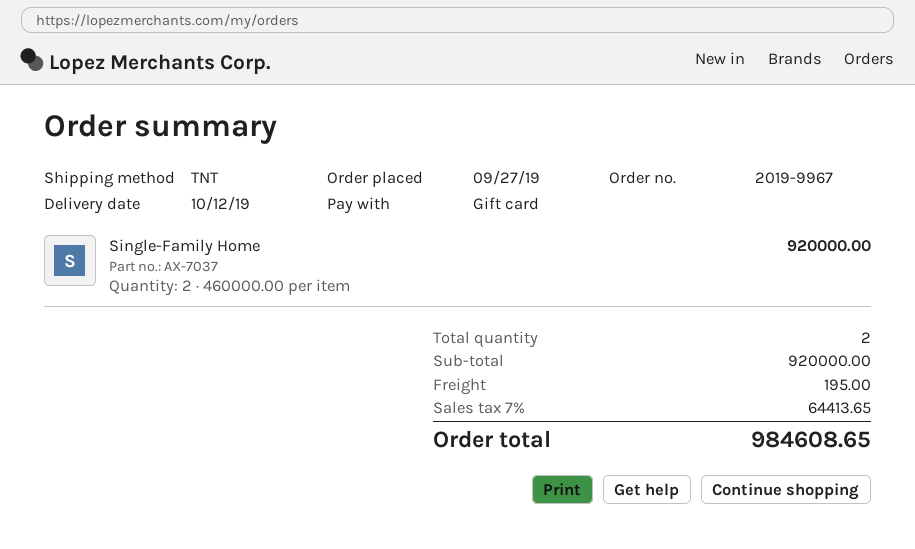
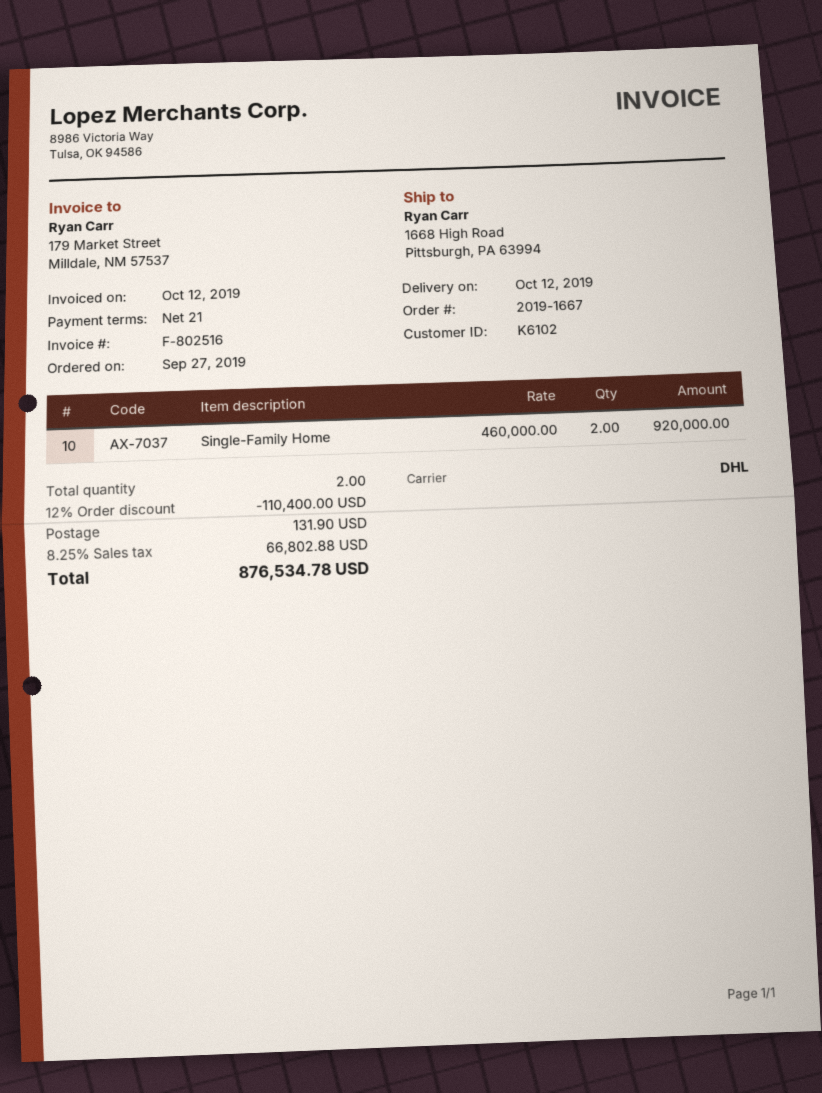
order number: 2019-9967 -> 2019-1667
shipping method: TNT -> DHL
discount: none -> 12% = 110400.00
shipping: 195.00 -> 131.90
tax: 7% = 64413.65 -> 8.25% = 66802.88
total: 984608.65 -> 876534.78

